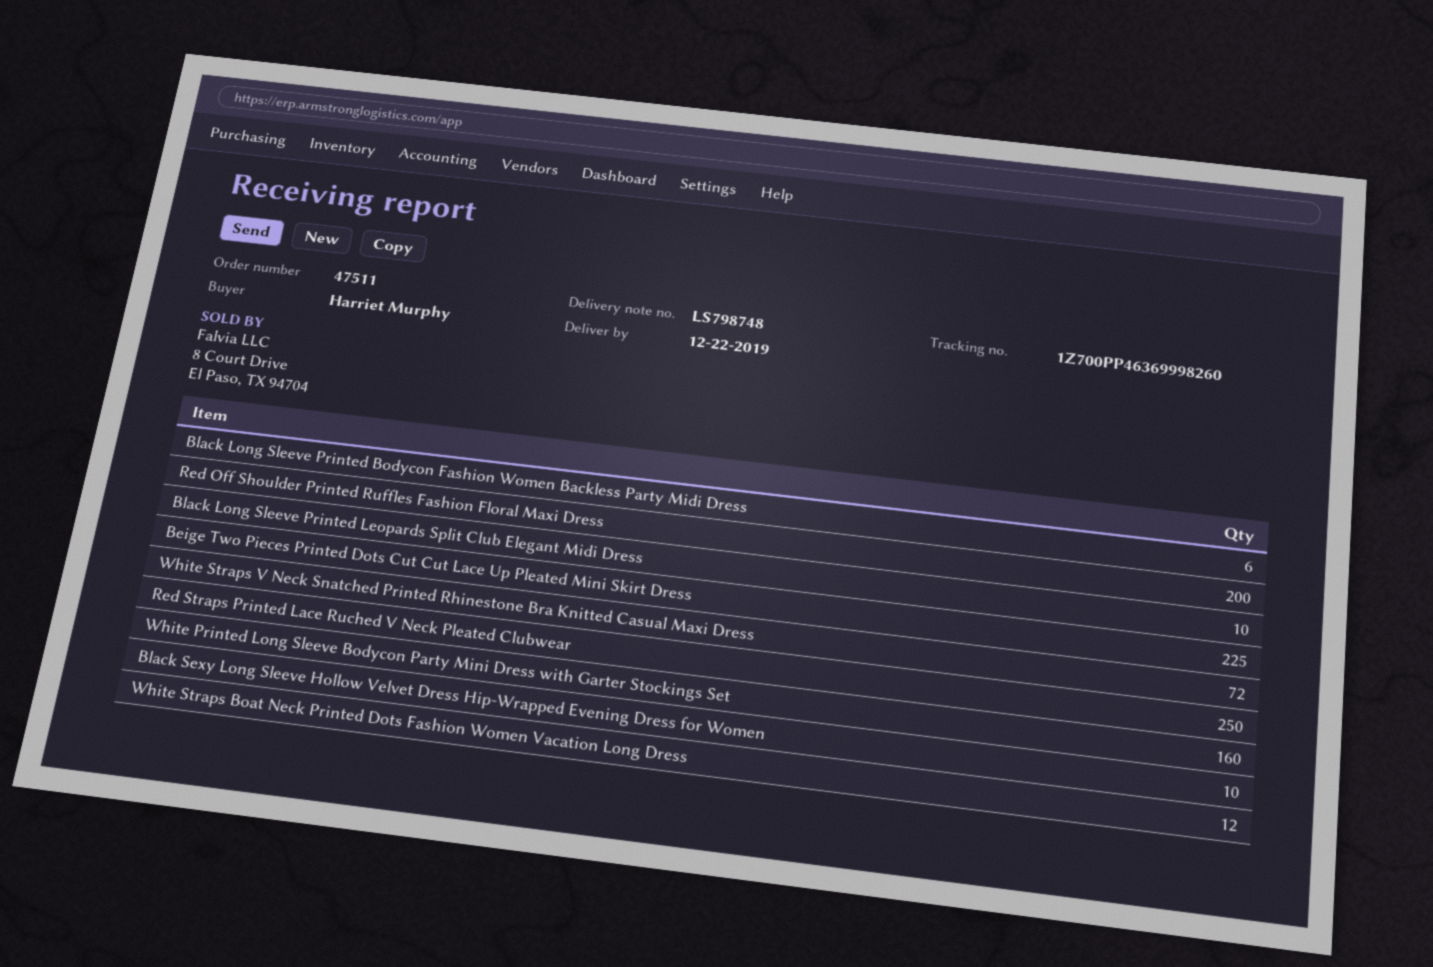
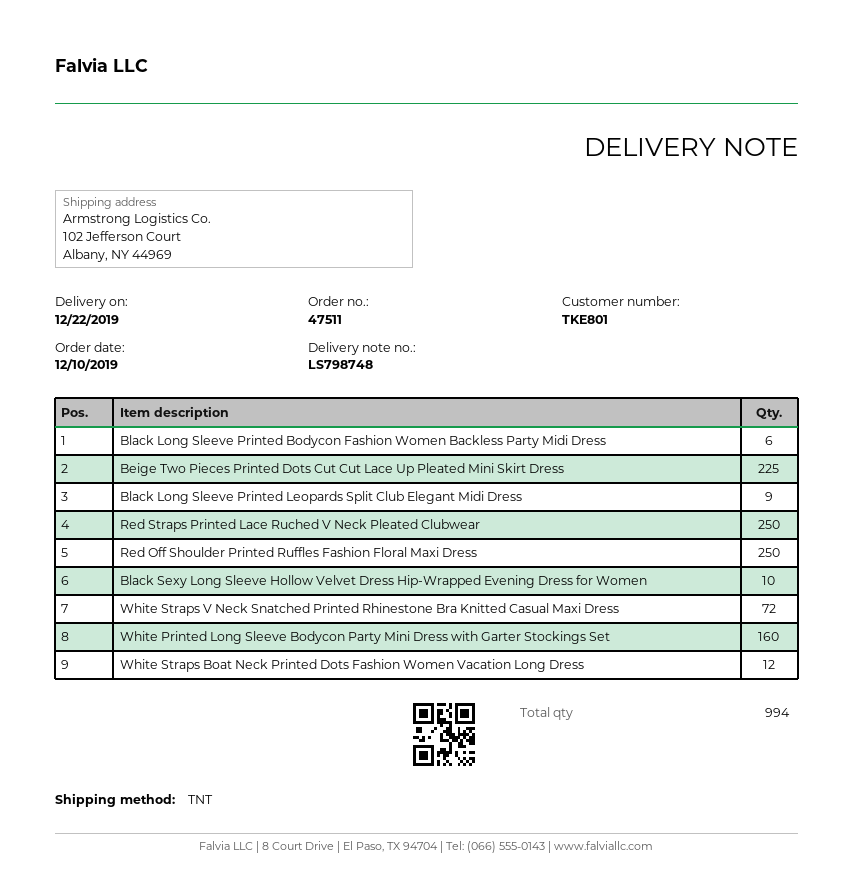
Red Off Shoulder Printed Ruffles Fashion Floral Maxi Dress: 200 -> 250
Black Long Sleeve Printed Leopards Split Club Elegant Midi Dress: 10 -> 9

